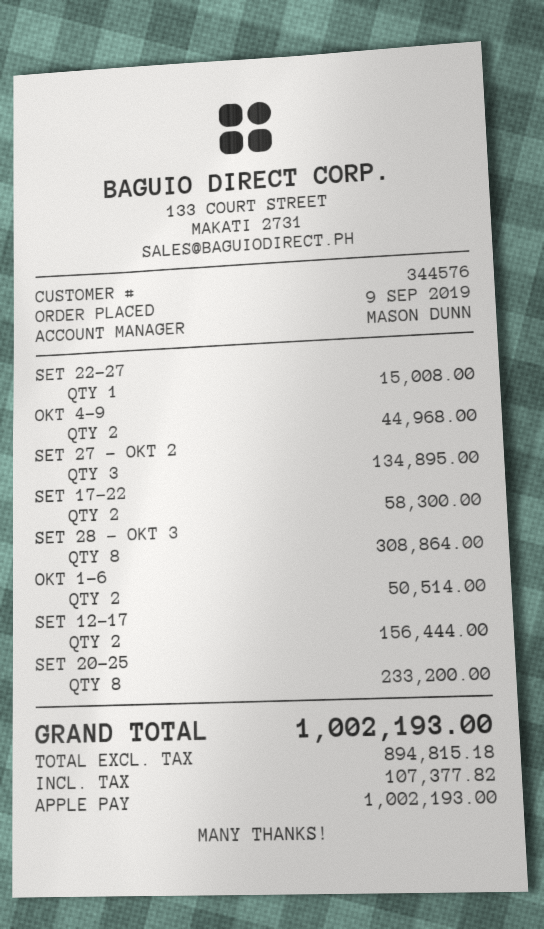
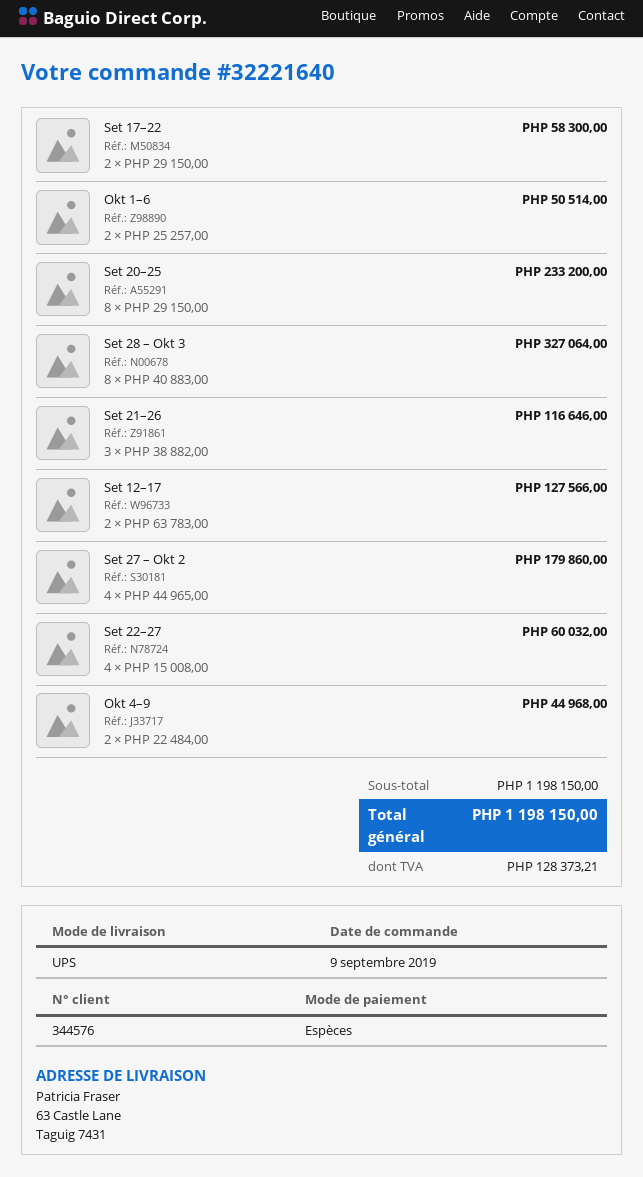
payment method: Apple Pay -> cash
SET 22–27: 1 for 15008.00 -> 4 for 60032.00
SET 27 – OKT 2: 3 for 134895.00 -> 4 for 179860.00
SET 28 – OKT 3: 8 for 308864.00 -> 8 for 327064.00
SET 12–17: 2 for 156444.00 -> 2 for 127566.00
Set 21–26: none -> 3 for 116646.00
tax: 107377.82 -> 128373.21
total: 1002193.00 -> 1198150.00

